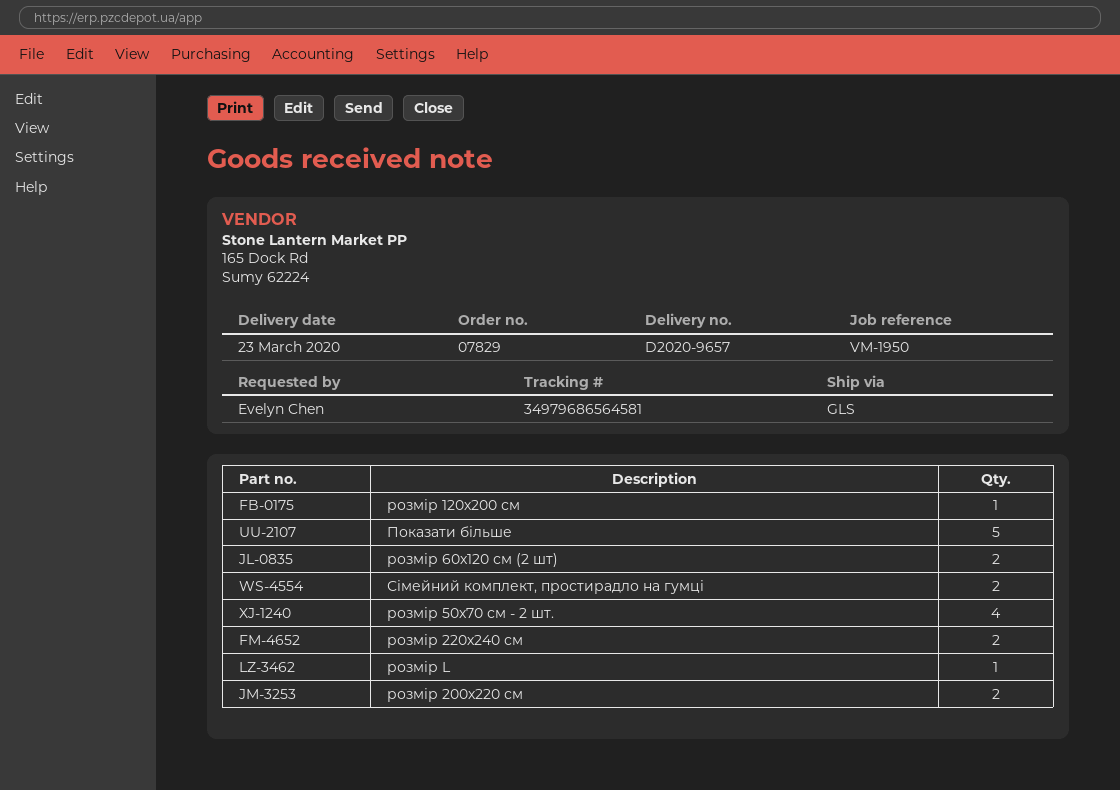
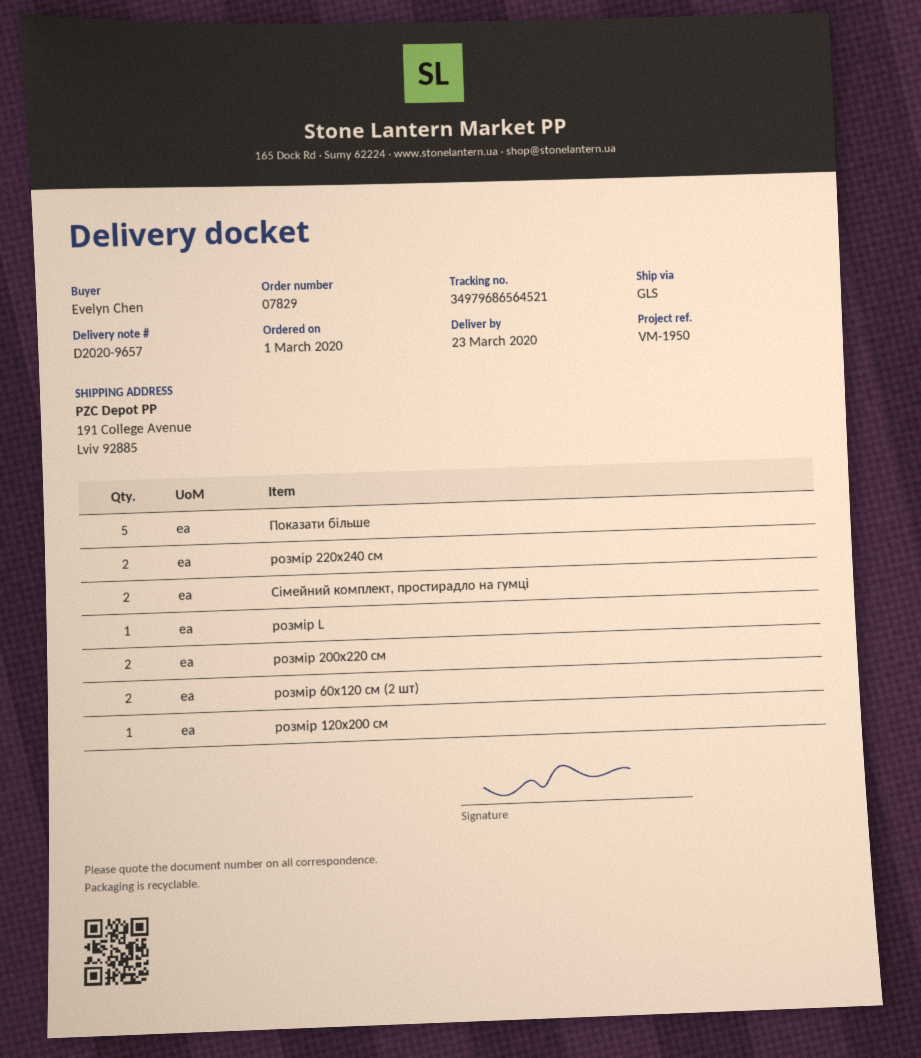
tracking number: 34979686564581 -> 34979686564521
розмір 50х70 см - 2 шт.: 4 -> none

